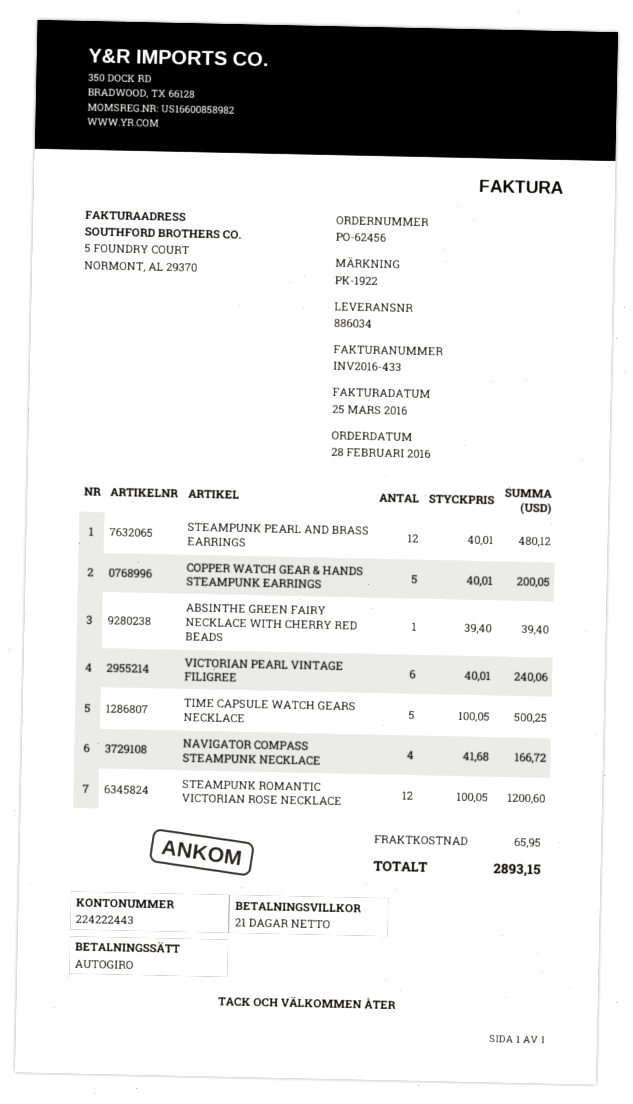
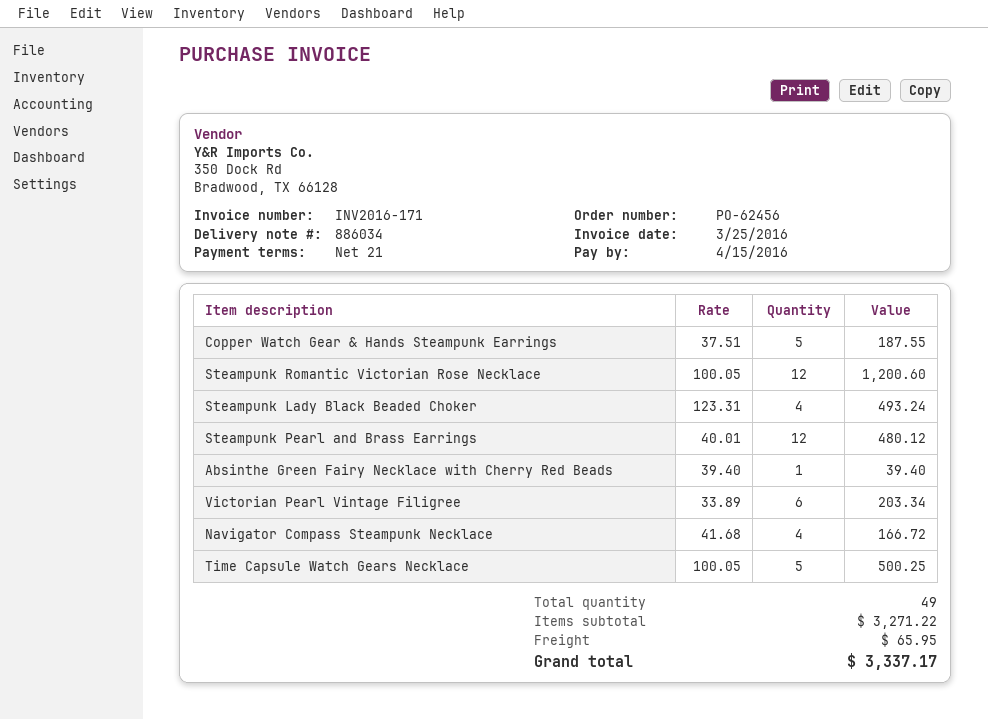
invoice number: INV2016-433 -> INV2016-171
COPPER WATCH GEAR & HANDS STEAMPUNK EARRINGS: 5 x 40.01 = 200.05 -> 5 x 37.51 = 187.55
VICTORIAN PEARL VINTAGE FILIGREE: 6 x 40.01 = 240.06 -> 6 x 33.89 = 203.34
Steampunk Lady Black Beaded Choker: none -> 4 x 123.31 = 493.24
total: 2893.15 -> 3337.17

